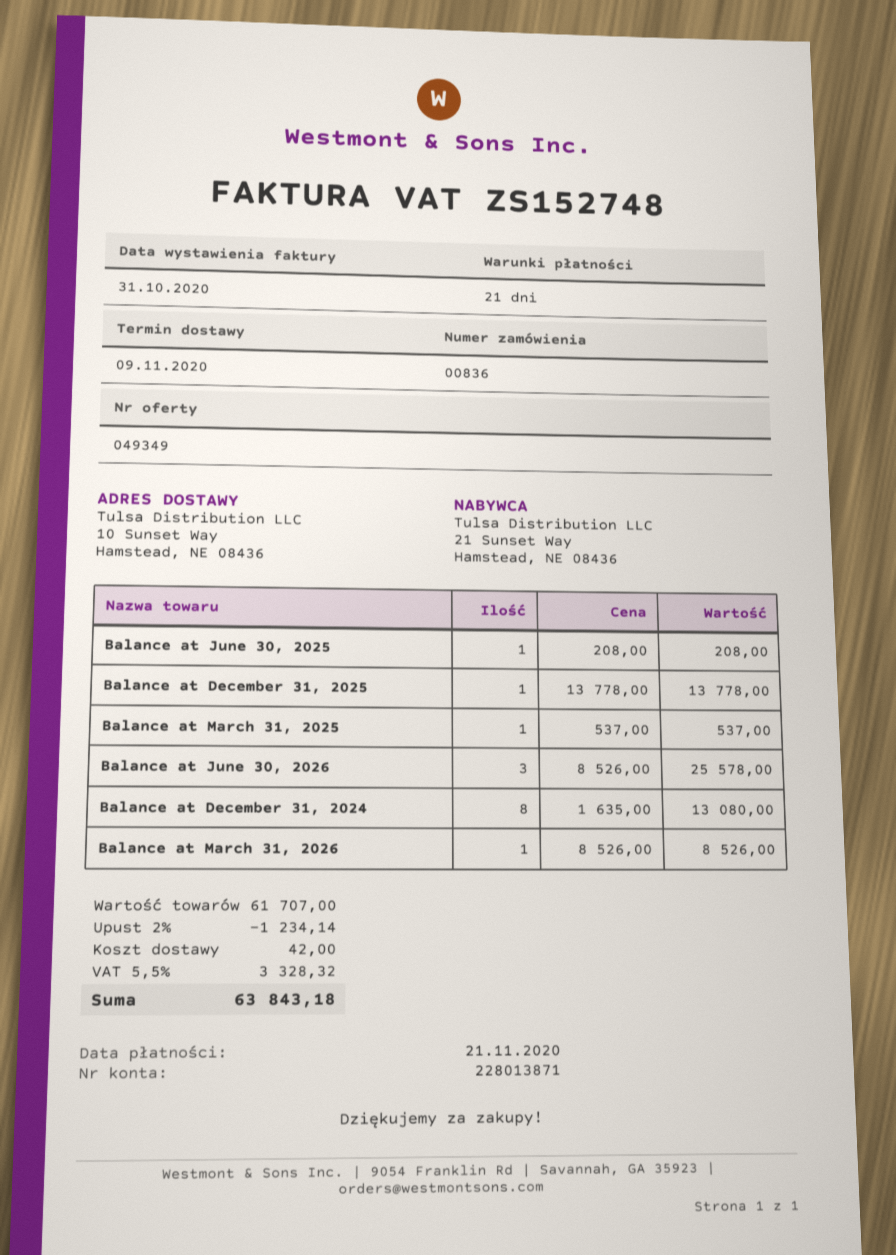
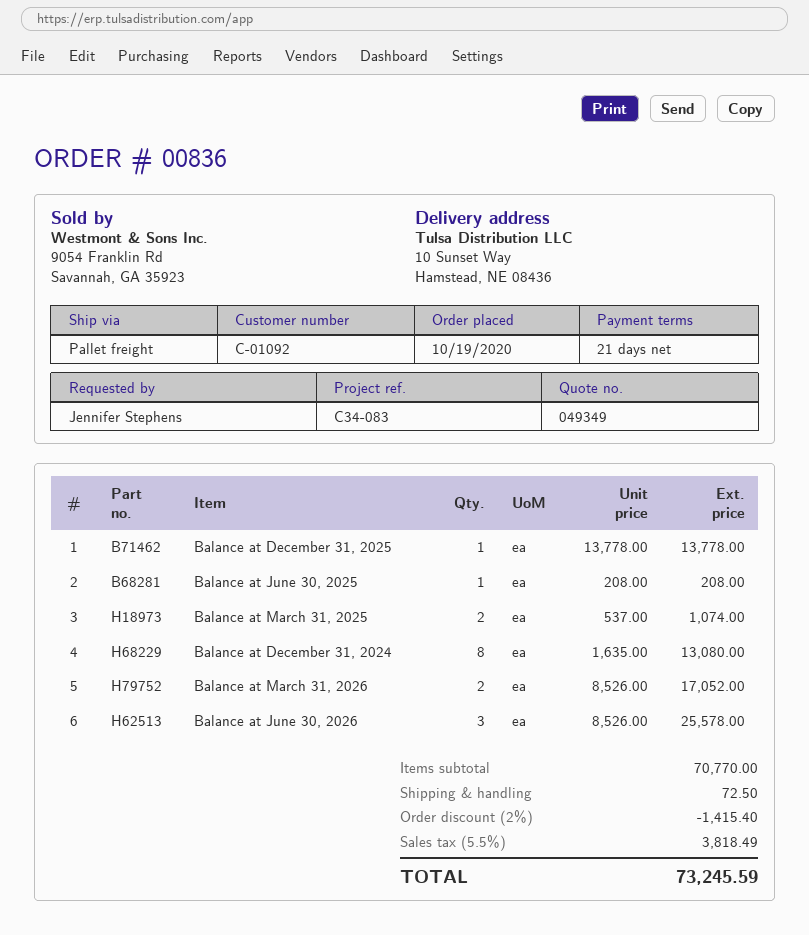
Balance at March 31, 2025: 1 x 537.00 = 537.00 -> 2 x 537.00 = 1074.00
Balance at March 31, 2026: 1 x 8526.00 = 8526.00 -> 2 x 8526.00 = 17052.00
subtotal: 61707.00 -> 70770.00
discount: 2% = 1234.14 -> 2% = 1415.40
shipping: 42.00 -> 72.50
tax: 5.5% = 3328.32 -> 5.5% = 3818.49
total: 63843.18 -> 73245.59

